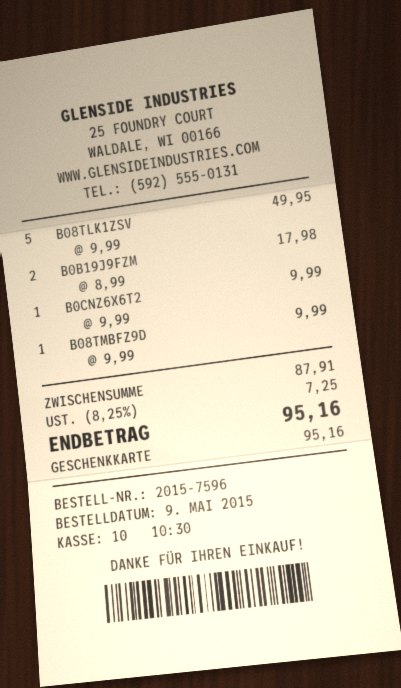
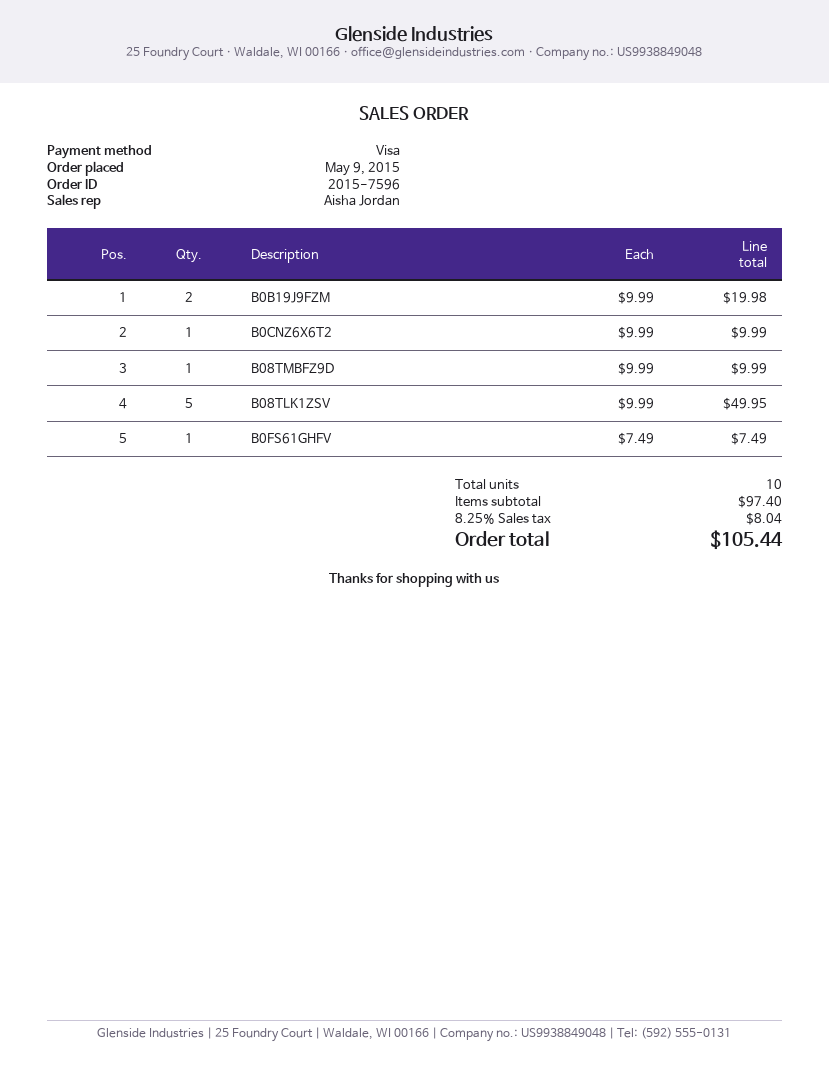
payment method: gift card -> Visa
B0B19J9FZM: 2 x 8.99 = 17.98 -> 2 x 9.99 = 19.98
B0FS61GHFV: none -> 1 x 7.49 = 7.49
subtotal: 87.91 -> 97.40
tax: 8.25% = 7.25 -> 8.25% = 8.04
total: 95.16 -> 105.44

